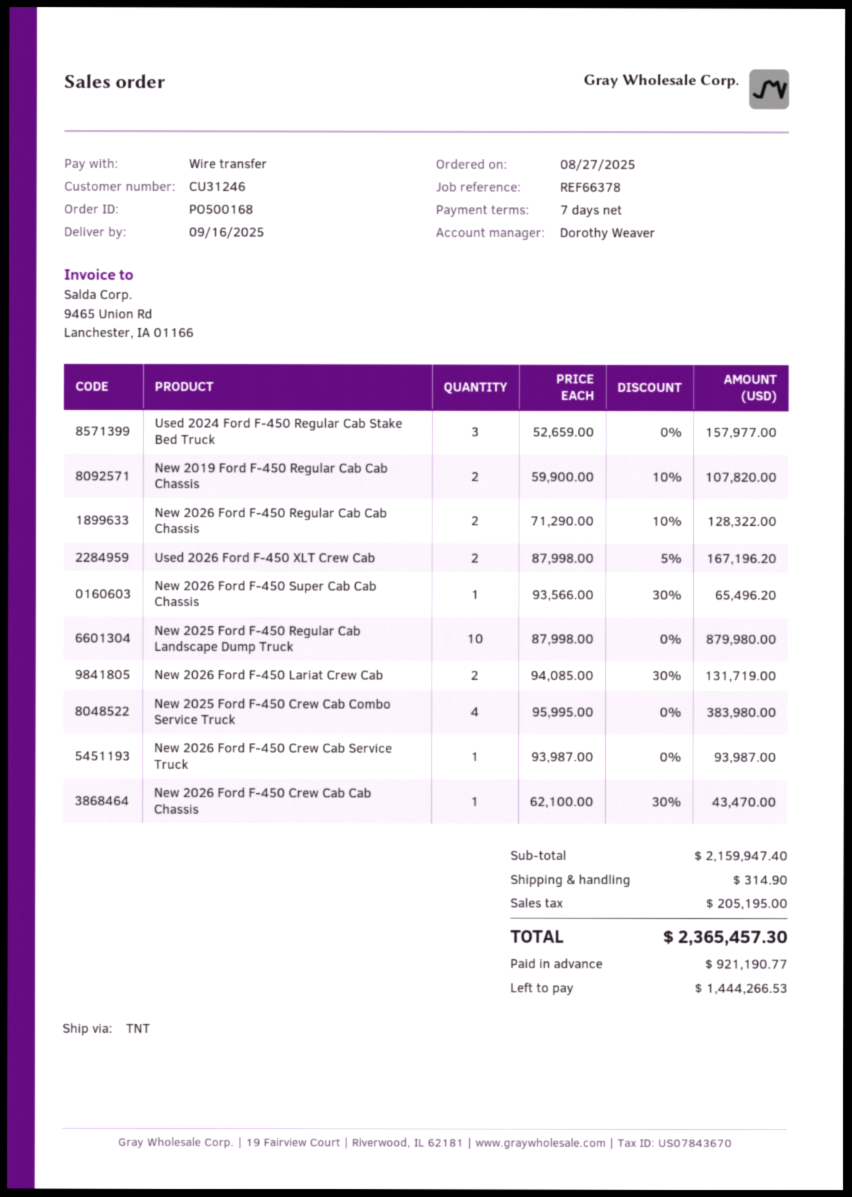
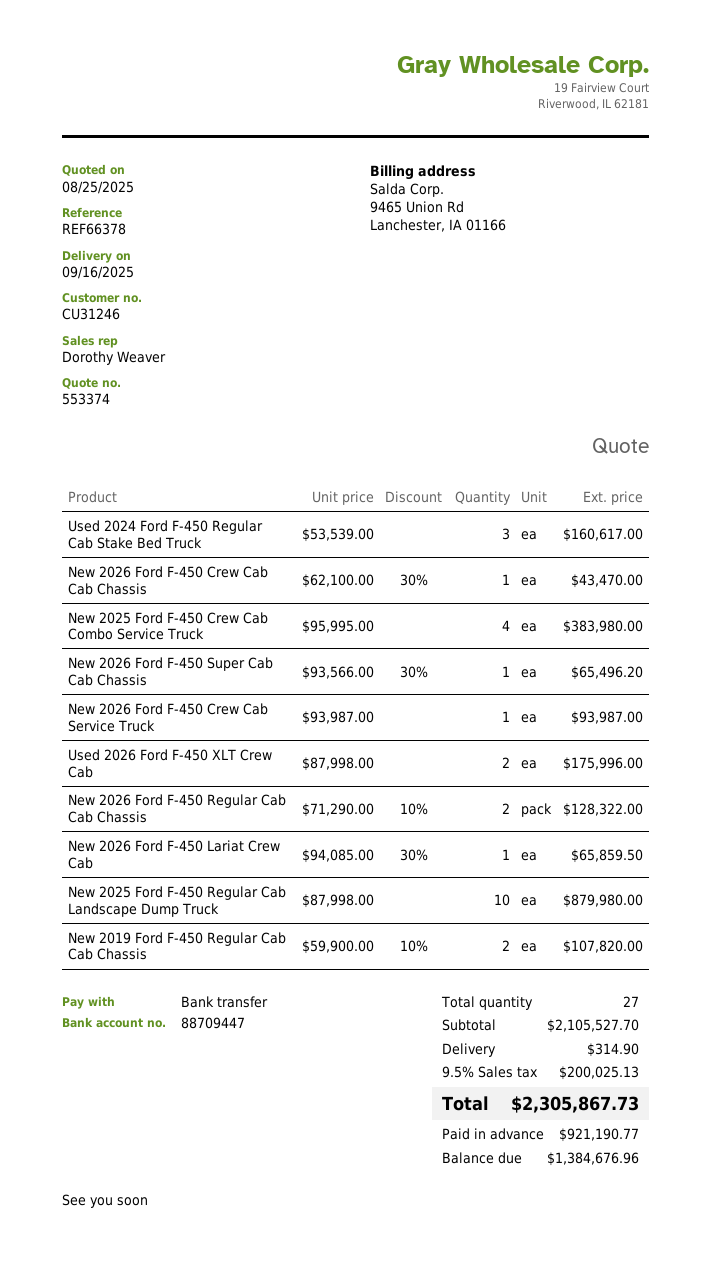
Used 2024 Ford F-450 Regular Cab Stake Bed Truck: 3 x 52659.00 = 157977.00 -> 3 x 53539.00 = 160617.00
Used 2026 Ford F-450 XLT Crew Cab: 2 x 87998.00 - 5% = 167196.20 -> 2 x 87998.00 = 175996.00
New 2026 Ford F-450 Lariat Crew Cab: 2 x 94085.00 - 30% = 131719.00 -> 1 x 94085.00 - 30% = 65859.50
subtotal: 2159947.40 -> 2105527.70
tax: 205195.00 -> 200025.13
total: 2365457.30 -> 2305867.73
balance: 1444266.53 -> 1384676.96

